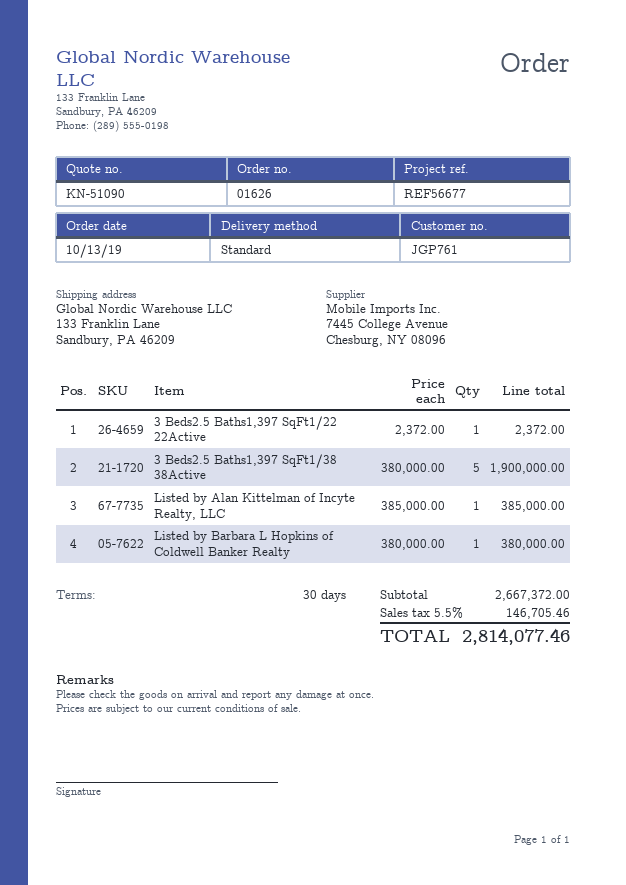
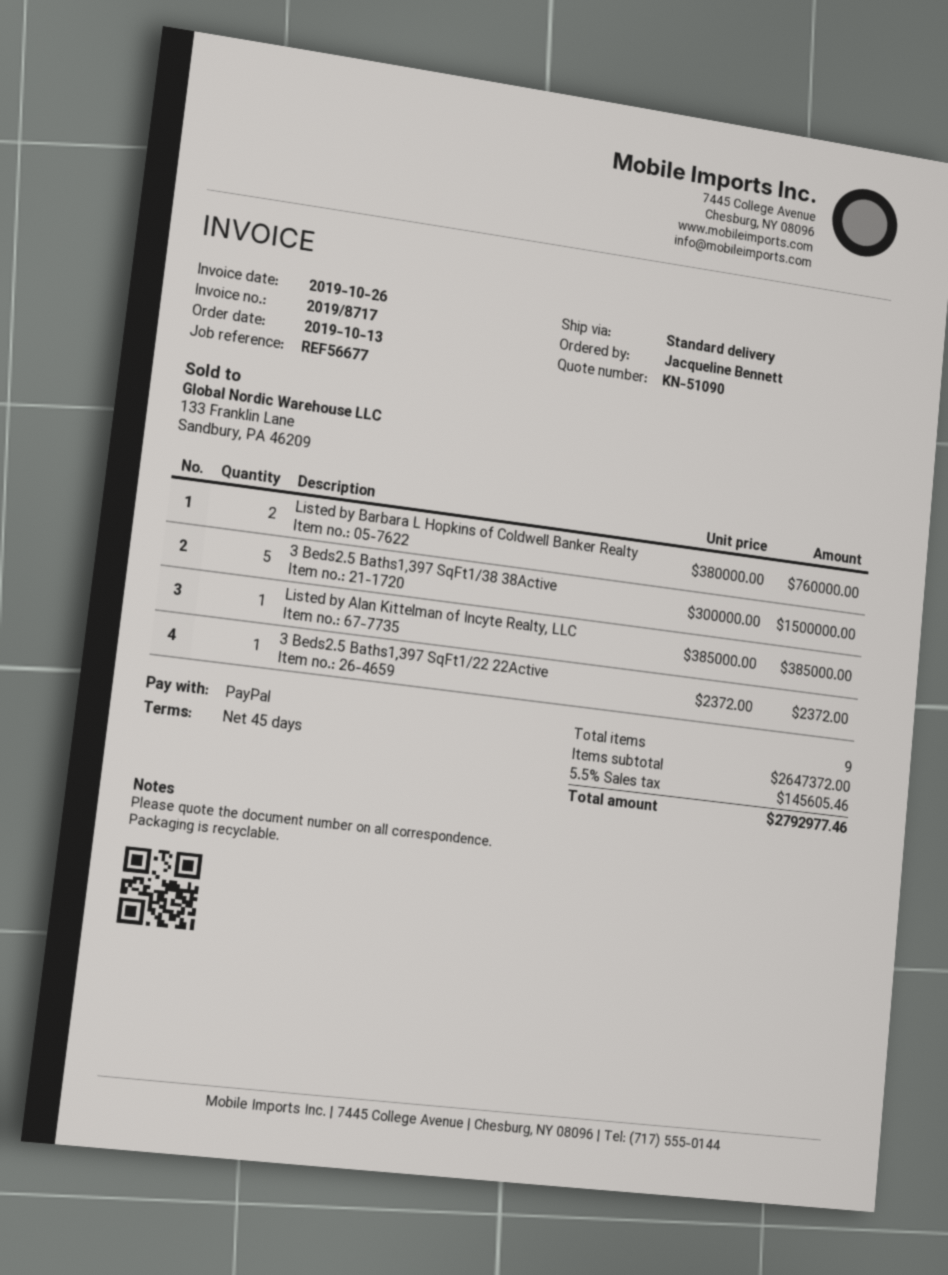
payment terms: 30 days -> 45 days
3 Beds2.5 Baths1,397 SqFt1/38 38Active: 5 x 380000.00 = 1900000.00 -> 5 x 300000.00 = 1500000.00
Listed by Barbara L Hopkins of Coldwell Banker Realty: 1 x 380000.00 = 380000.00 -> 2 x 380000.00 = 760000.00
subtotal: 2667372.00 -> 2647372.00
tax: 5.5% = 146705.46 -> 5.5% = 145605.46
total: 2814077.46 -> 2792977.46

